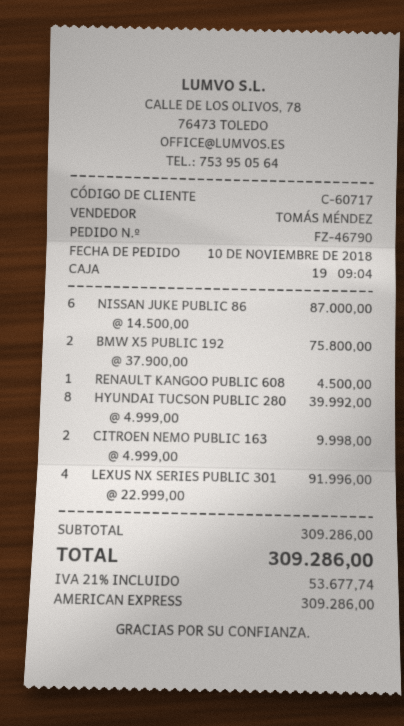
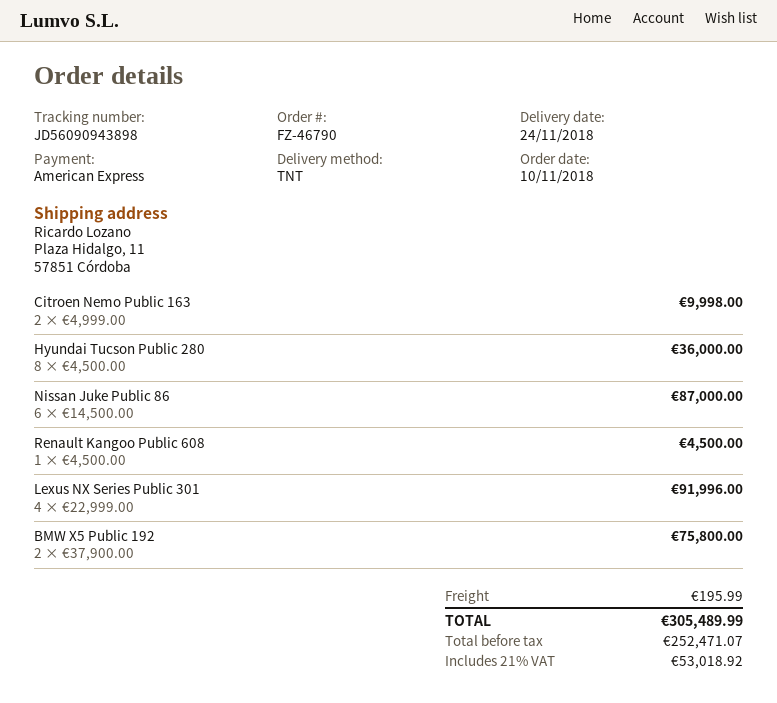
HYUNDAI TUCSON PUBLIC 280: 8 x 4999.00 = 39992.00 -> 8 x 4500.00 = 36000.00
shipping: none -> 195.99
tax: 21% = 53677.74 -> 21% = 53018.92
total: 309286.00 -> 305489.99

